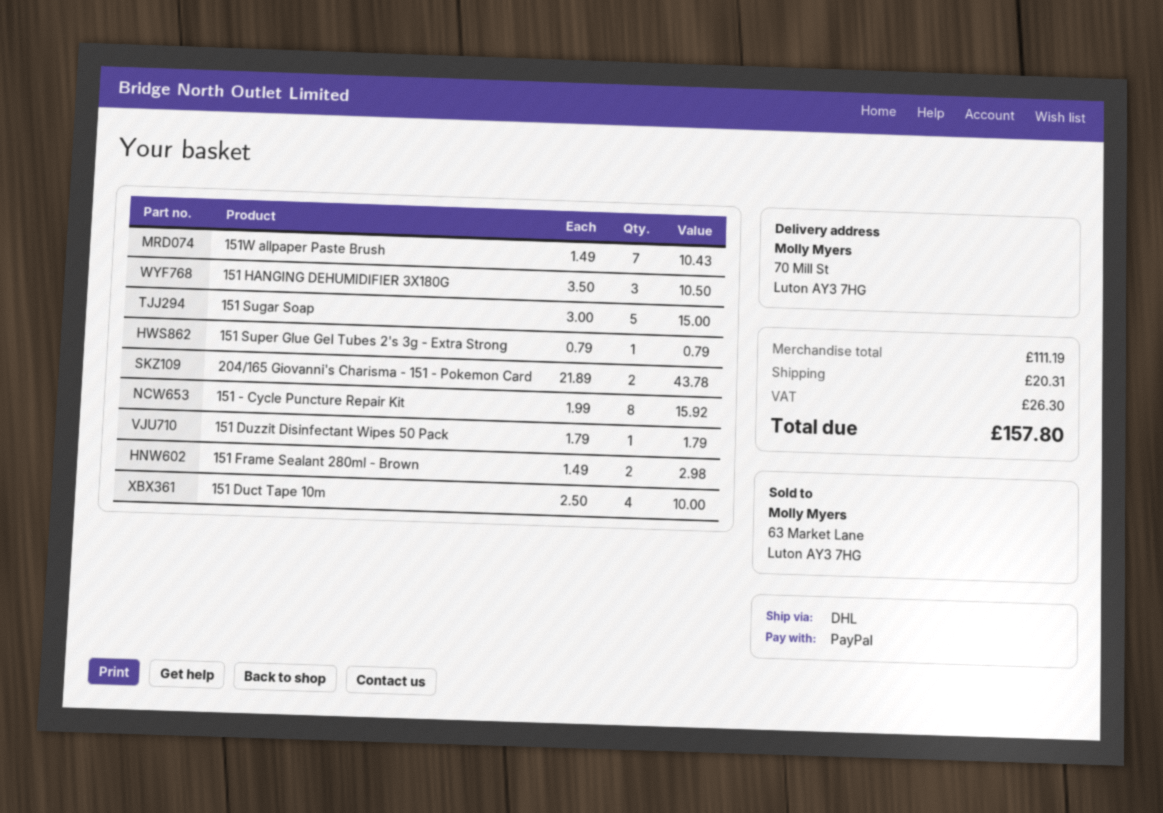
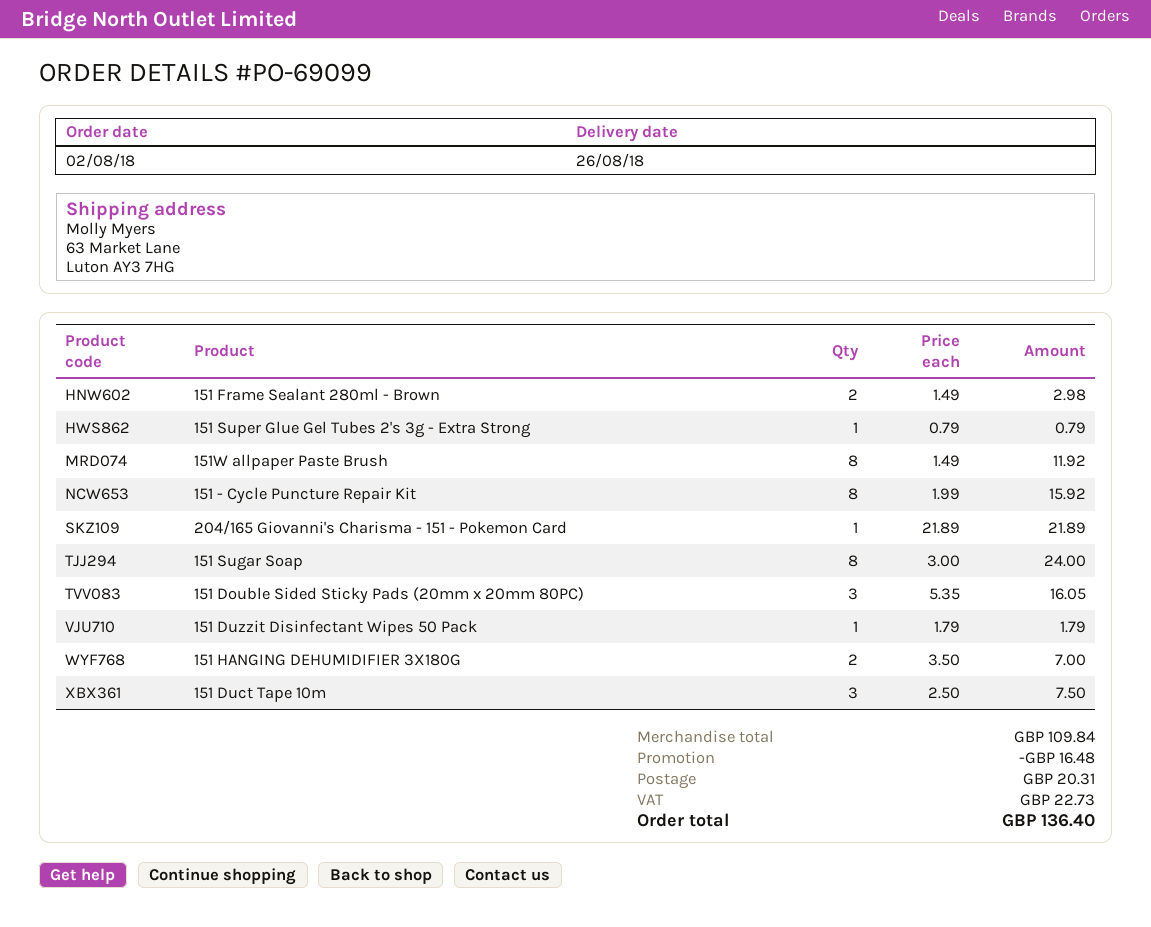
ship to: 70 Mill St, Luton AY3 7HG -> 63 Market Lane, Luton AY3 7HG
151W allpaper Paste Brush: 7 x 1.49 = 10.43 -> 8 x 1.49 = 11.92
151 HANGING DEHUMIDIFIER 3X180G: 3 x 3.50 = 10.50 -> 2 x 3.50 = 7.00
151 Sugar Soap: 5 x 3.00 = 15.00 -> 8 x 3.00 = 24.00
204/165 Giovanni's Charisma - 151 - Pokemon Card: 2 x 21.89 = 43.78 -> 1 x 21.89 = 21.89
151 Duct Tape 10m: 4 x 2.50 = 10.00 -> 3 x 2.50 = 7.50
151 Double Sided Sticky Pads (20mm x 20mm 80PC): none -> 3 x 5.35 = 16.05
subtotal: 111.19 -> 109.84
discount: none -> 16.48
tax: 26.30 -> 22.73
total: 157.80 -> 136.40

